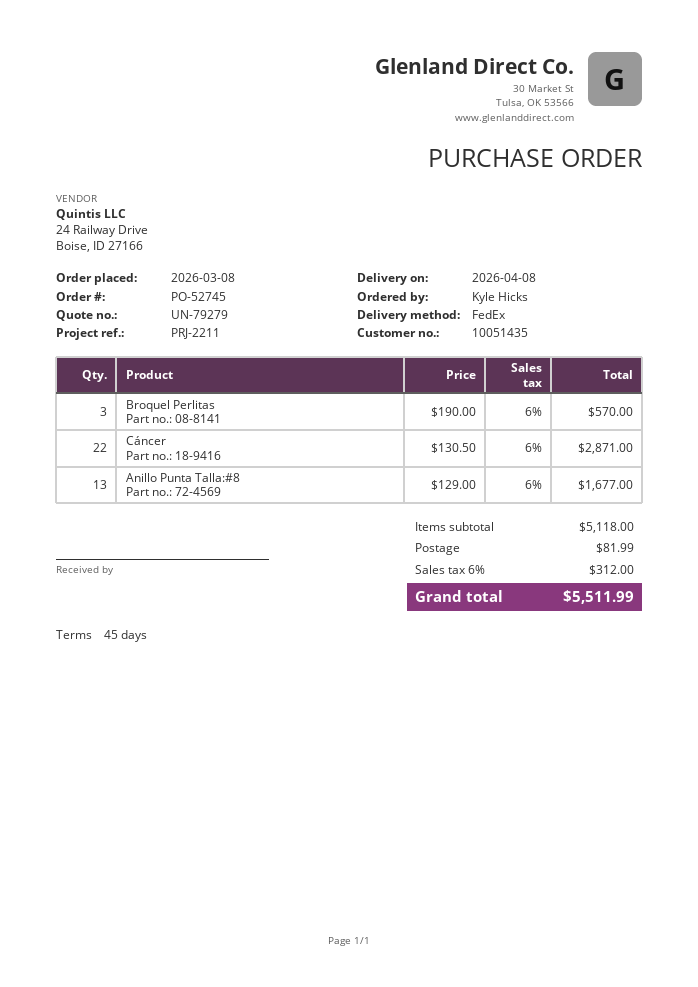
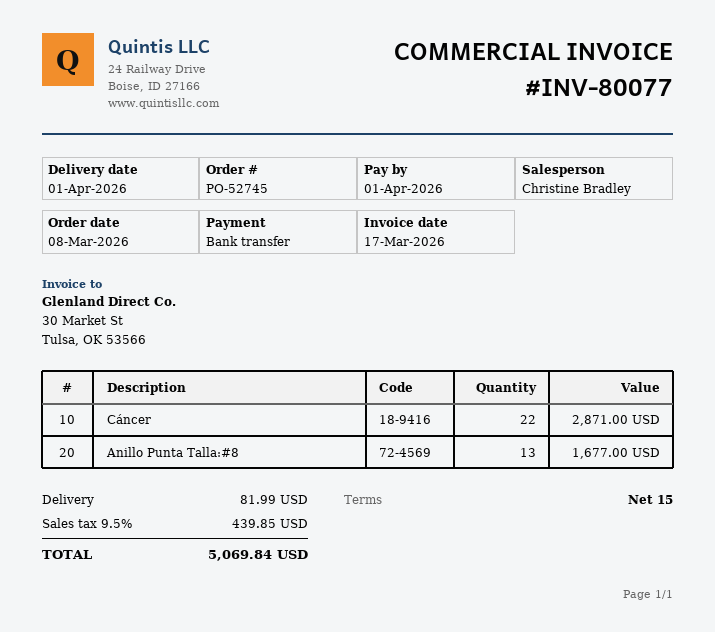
delivery date: 2026-04-08 -> 2026-04-01
payment terms: 45 days -> 15 days
Broquel Perlitas: 3 for 570.00 -> none
tax: 6% = 312.00 -> 9.5% = 439.85
total: 5511.99 -> 5069.84

